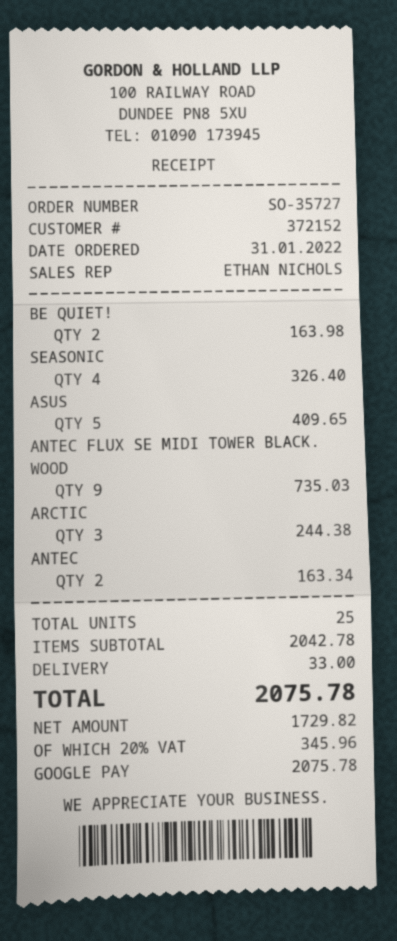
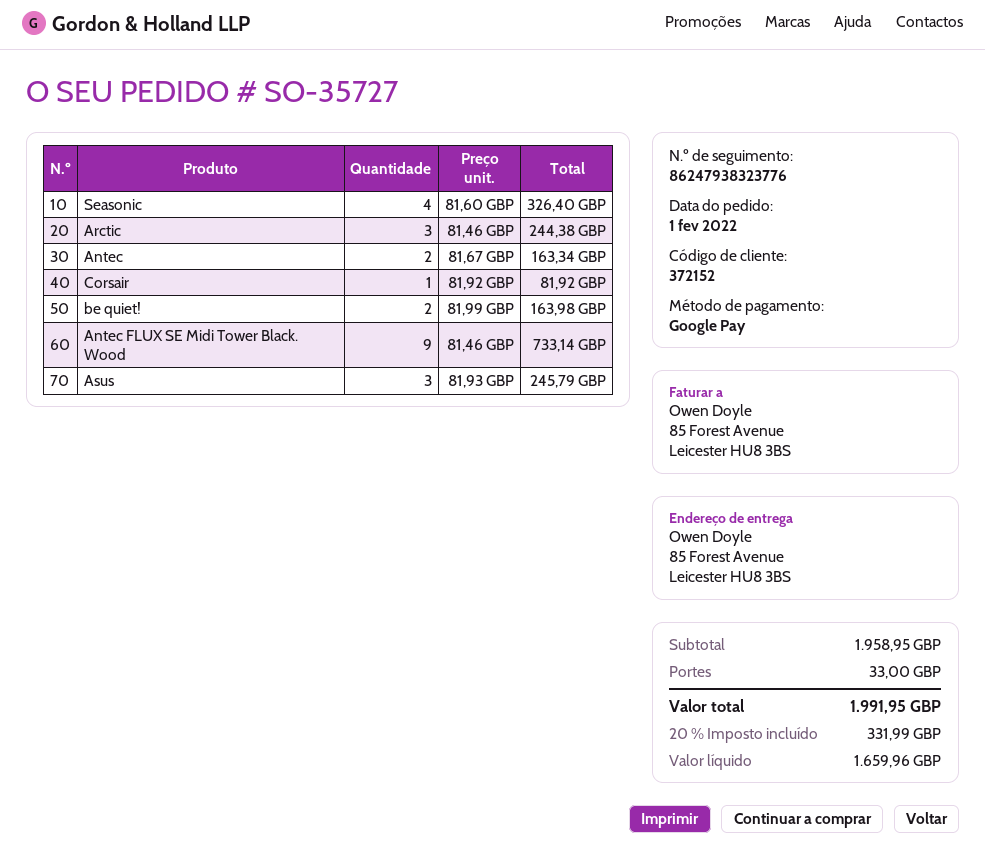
order date: 2022-01-31 -> 2022-02-01
ASUS: 5 for 409.65 -> 3 for 245.79
ANTEC FLUX SE MIDI TOWER BLACK. WOOD: 9 for 735.03 -> 9 for 733.14
Corsair: none -> 1 for 81.92
subtotal: 2042.78 -> 1958.95
net: 1729.82 -> 1659.96
tax: 20% = 345.96 -> 20% = 331.99
total: 2075.78 -> 1991.95

